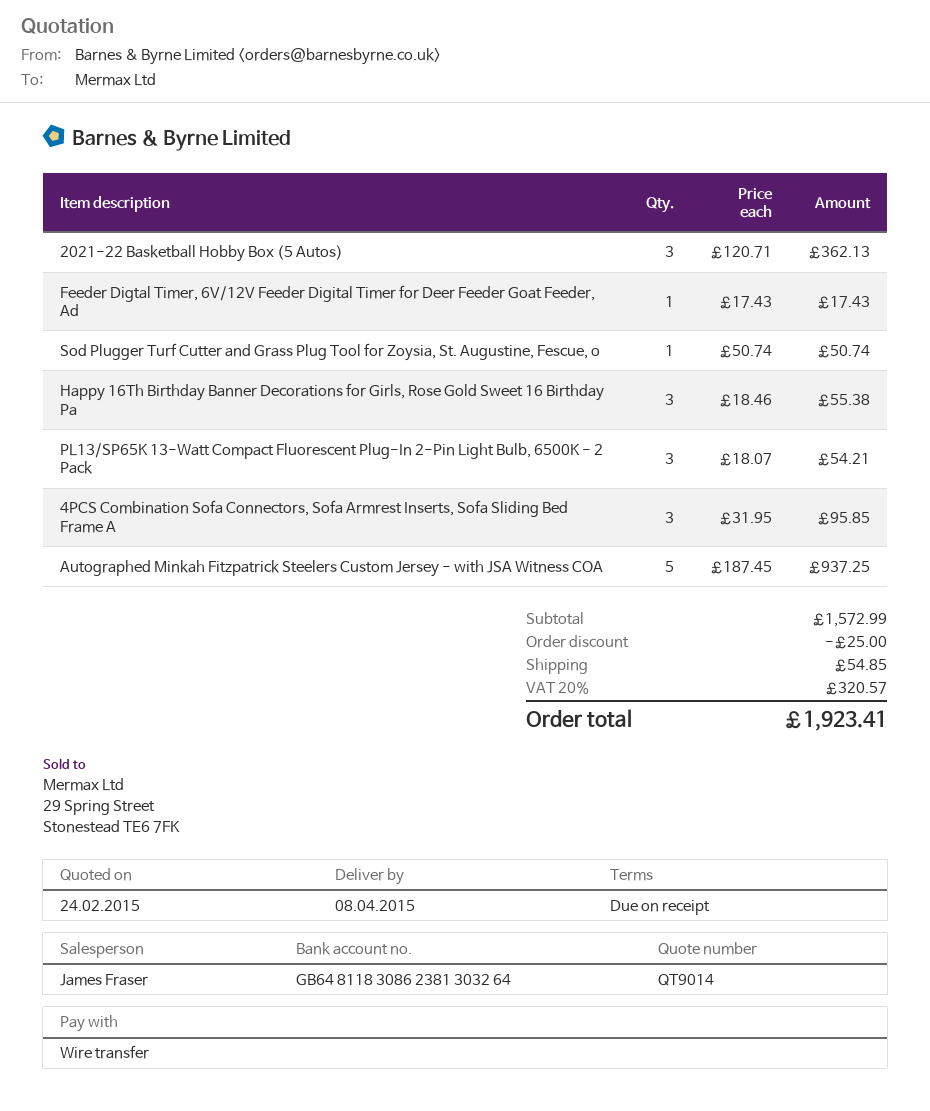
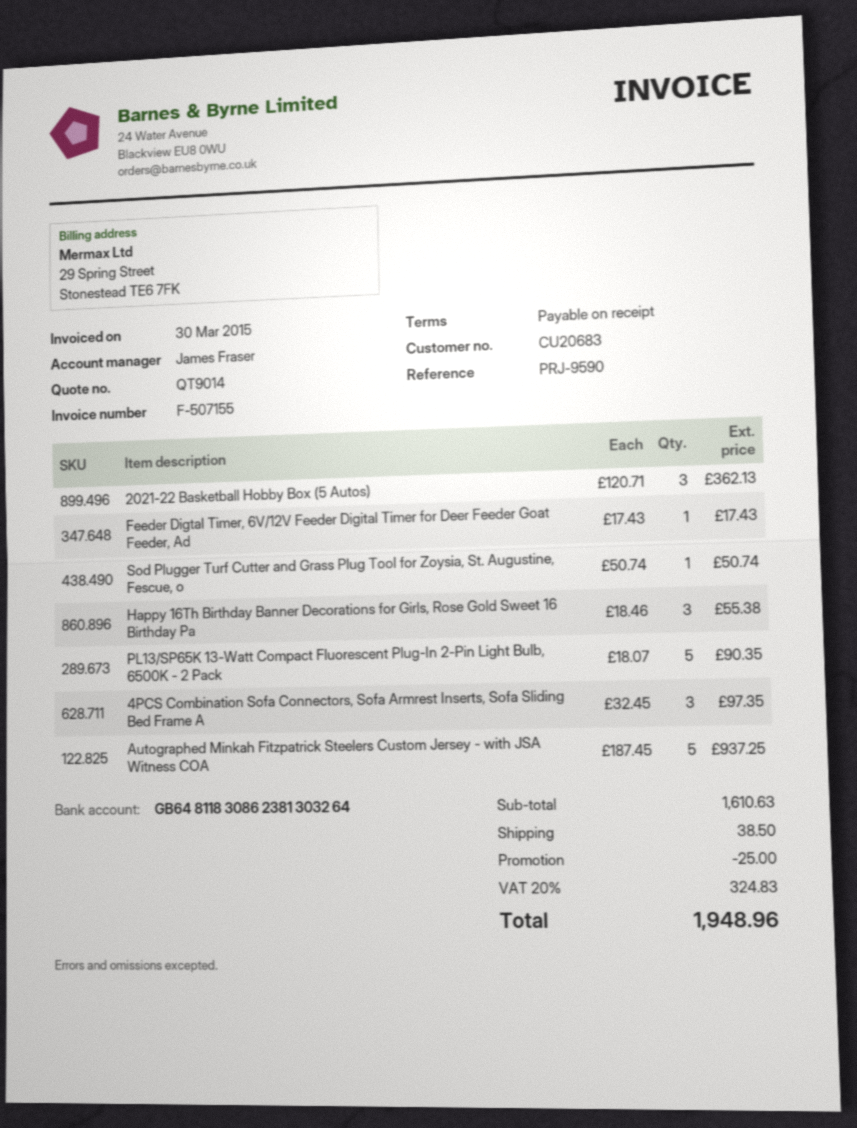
PL13/SP65K 13-Watt Compact Fluorescent Plug-In 2-Pin Light Bulb, 6500K - 2 Pack: 3 x 18.07 = 54.21 -> 5 x 18.07 = 90.35
4PCS Combination Sofa Connectors, Sofa Armrest Inserts, Sofa Sliding Bed Frame A: 3 x 31.95 = 95.85 -> 3 x 32.45 = 97.35
subtotal: 1572.99 -> 1610.63
shipping: 54.85 -> 38.50
tax: 20% = 320.57 -> 20% = 324.83
total: 1923.41 -> 1948.96

